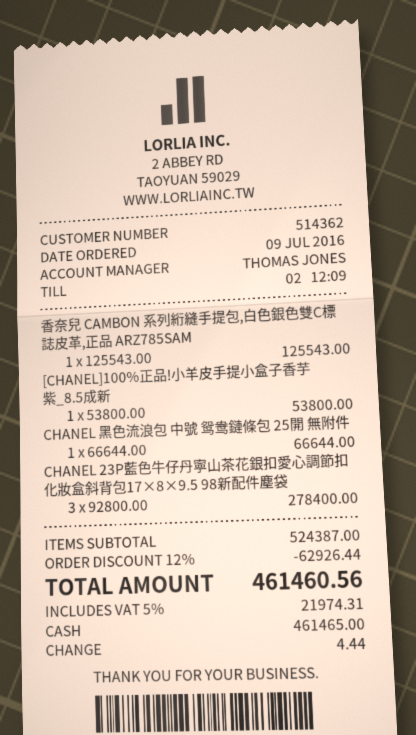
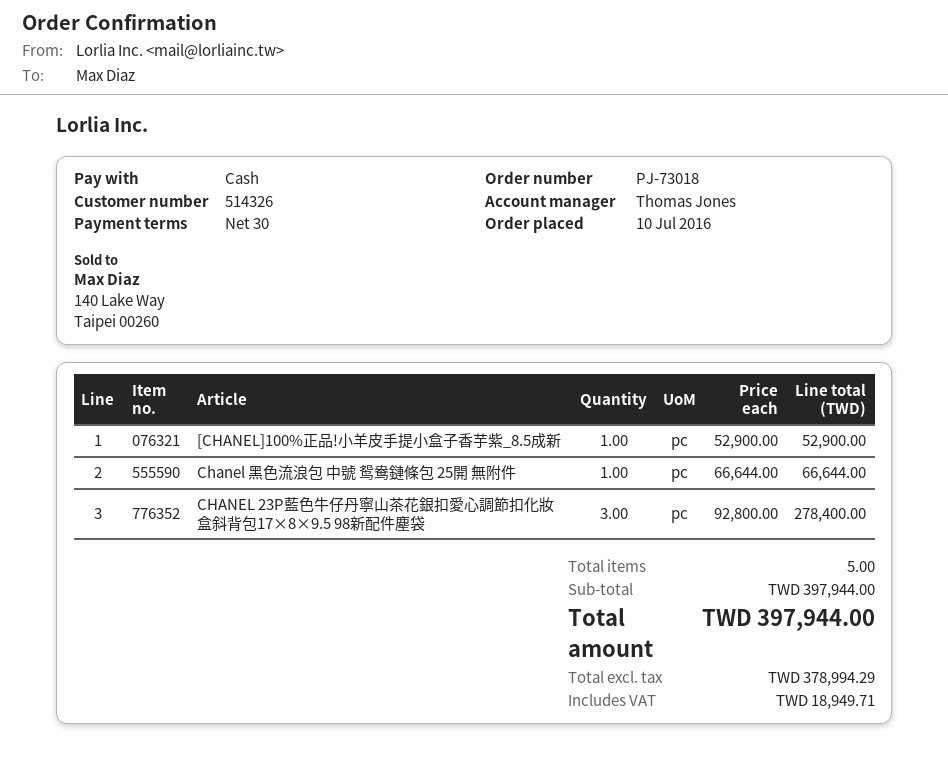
order date: 2016-07-09 -> 2016-07-10
customer number: 514362 -> 514326
香奈兒 CAMBON 系列絎縫手提包,白色銀色雙C標誌皮革,正品 ARZ785SAM: 1 x 125543.00 = 125543.00 -> none
[CHANEL]100%正品!小羊皮手提小盒子香芋紫_8.5成新: 1 x 53800.00 = 53800.00 -> 1 x 52900.00 = 52900.00
subtotal: 524387.00 -> 397944.00
discount: 12% = 62926.44 -> none
tax: 21974.31 -> 18949.71
total: 461460.56 -> 397944.00

